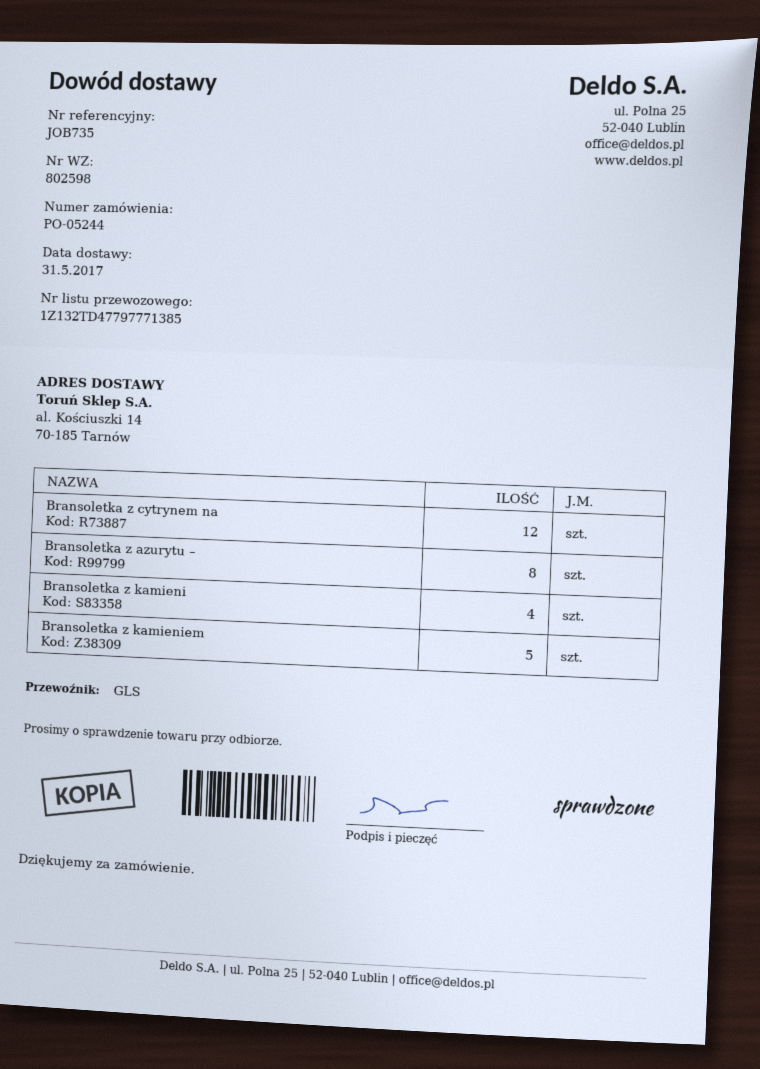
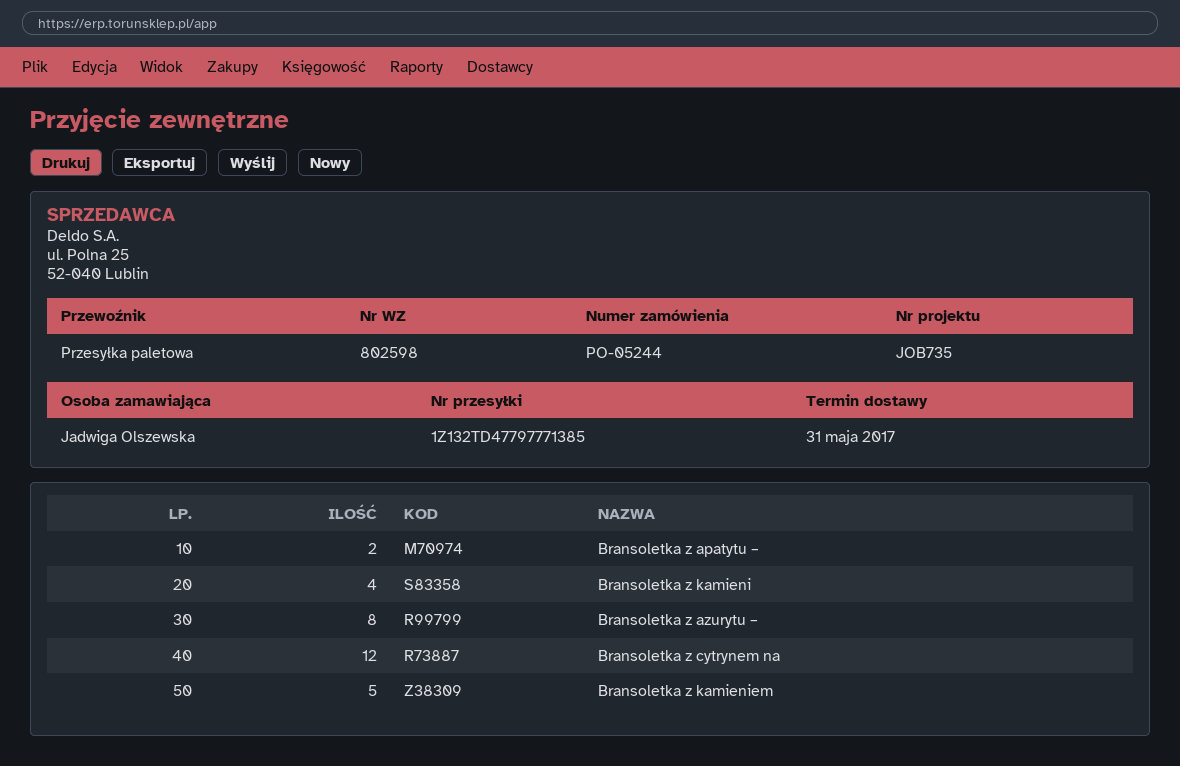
shipping method: GLS -> pallet freight
Bransoletka z apatytu –: none -> 2

